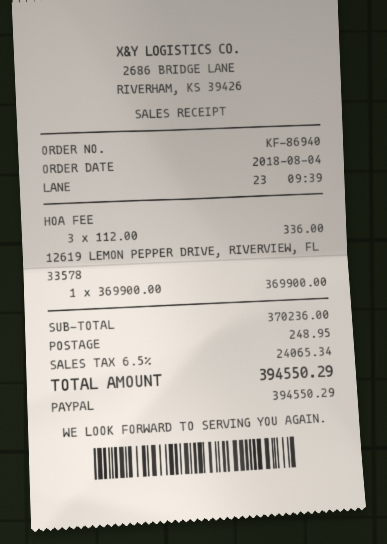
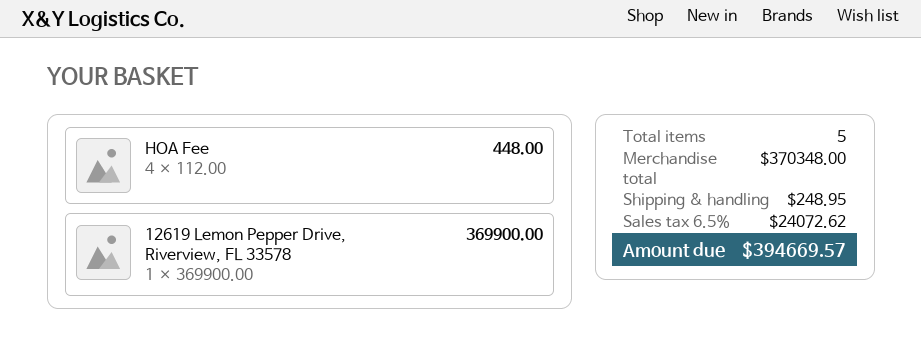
HOA FEE: 3 x 112.00 = 336.00 -> 4 x 112.00 = 448.00
subtotal: 370236.00 -> 370348.00
tax: 6.5% = 24065.34 -> 6.5% = 24072.62
total: 394550.29 -> 394669.57

